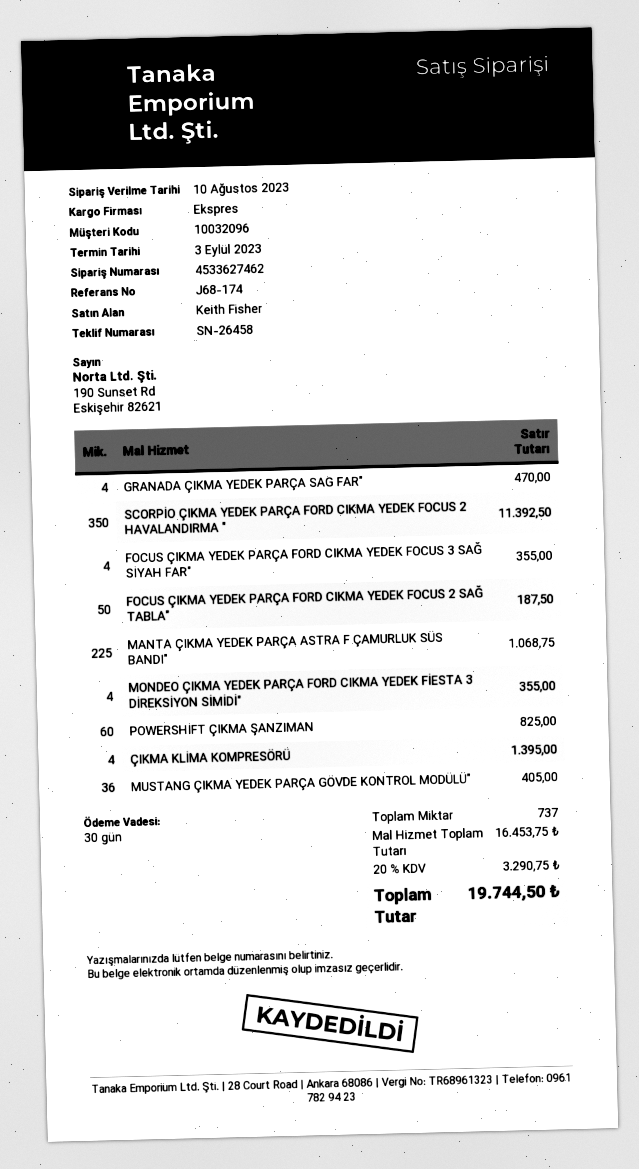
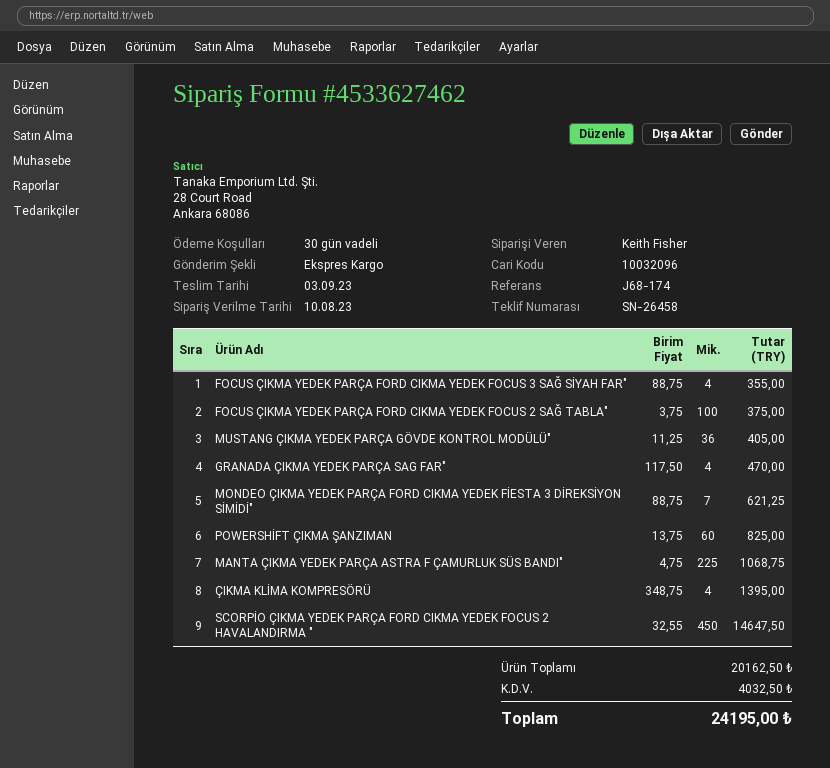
SCORPİO ÇIKMA YEDEK PARÇA FORD CIKMA YEDEK FOCUS 2 HAVALANDIRMA ": 350 for 11392.50 -> 450 for 14647.50
FOCUS ÇIKMA YEDEK PARÇA FORD CIKMA YEDEK FOCUS 2 SAĞ TABLA": 50 for 187.50 -> 100 for 375.00
MONDEO ÇIKMA YEDEK PARÇA FORD CIKMA YEDEK FİESTA 3 DİREKSİYON SİMİDİ": 4 for 355.00 -> 7 for 621.25
subtotal: 16453.75 -> 20162.50
tax: 3290.75 -> 4032.50
total: 19744.50 -> 24195.00

